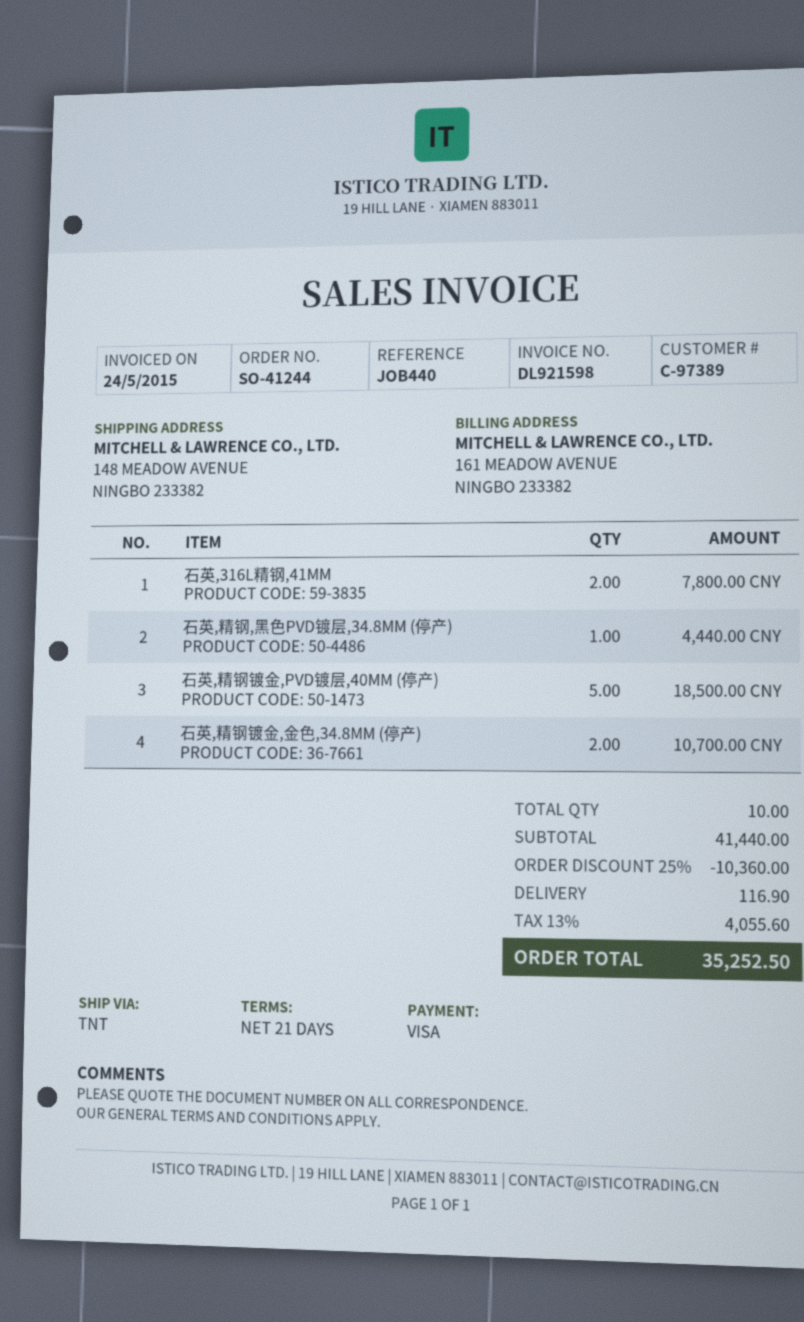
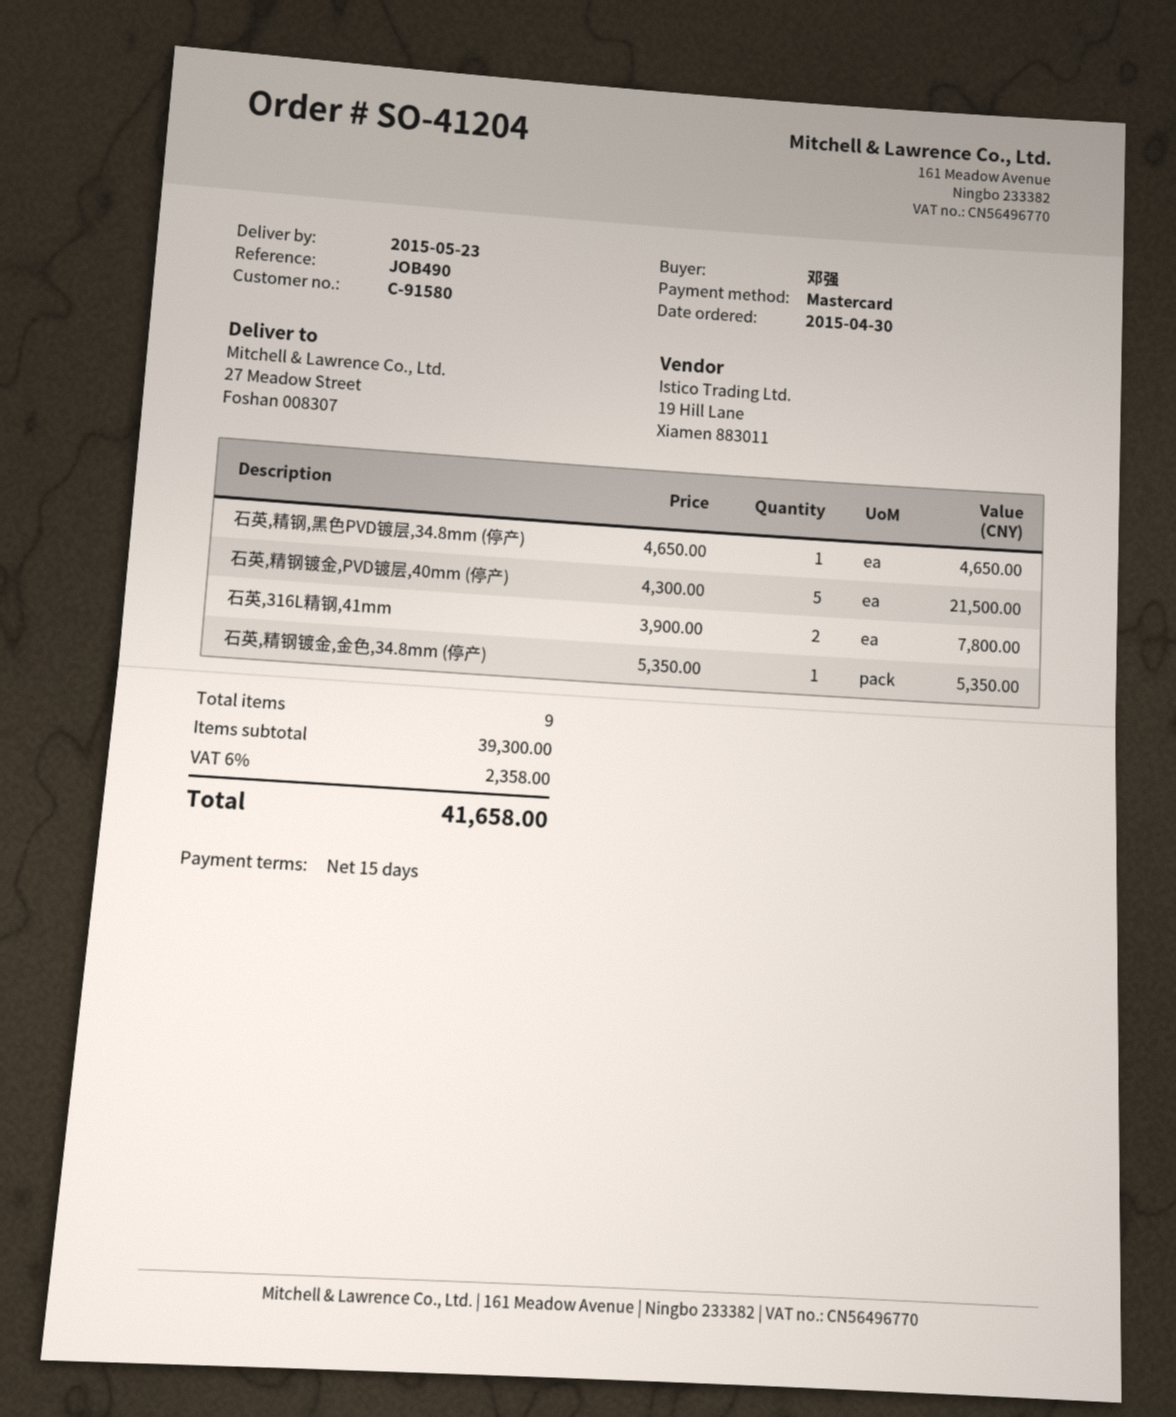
order number: SO-41244 -> SO-41204
payment terms: 21 days -> 15 days
customer number: C-97389 -> C-91580
reference: JOB440 -> JOB490
payment method: Visa -> Mastercard
ship to: 148 MEADOW AVENUE, NINGBO 233382 -> 27 Meadow Street, Foshan 008307
石英,精钢,黑色PVD镀层,34.8MM (停产): 1 for 4440.00 -> 1 for 4650.00
石英,精钢镀金,PVD镀层,40MM (停产): 5 for 18500.00 -> 5 for 21500.00
石英,精钢镀金,金色,34.8MM (停产): 2 for 10700.00 -> 1 for 5350.00
total quantity: 10 -> 9
subtotal: 41440.00 -> 39300.00
discount: 25% = 10360.00 -> none
shipping: 116.90 -> none
tax: 13% = 4055.60 -> 6% = 2358.00
total: 35252.50 -> 41658.00

